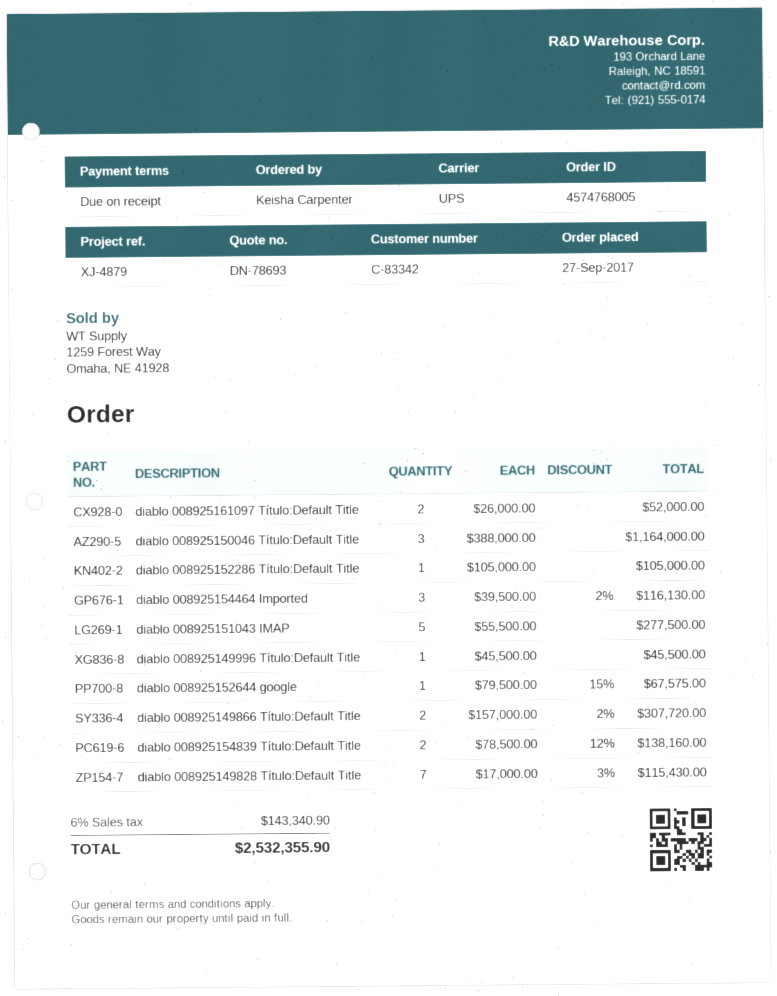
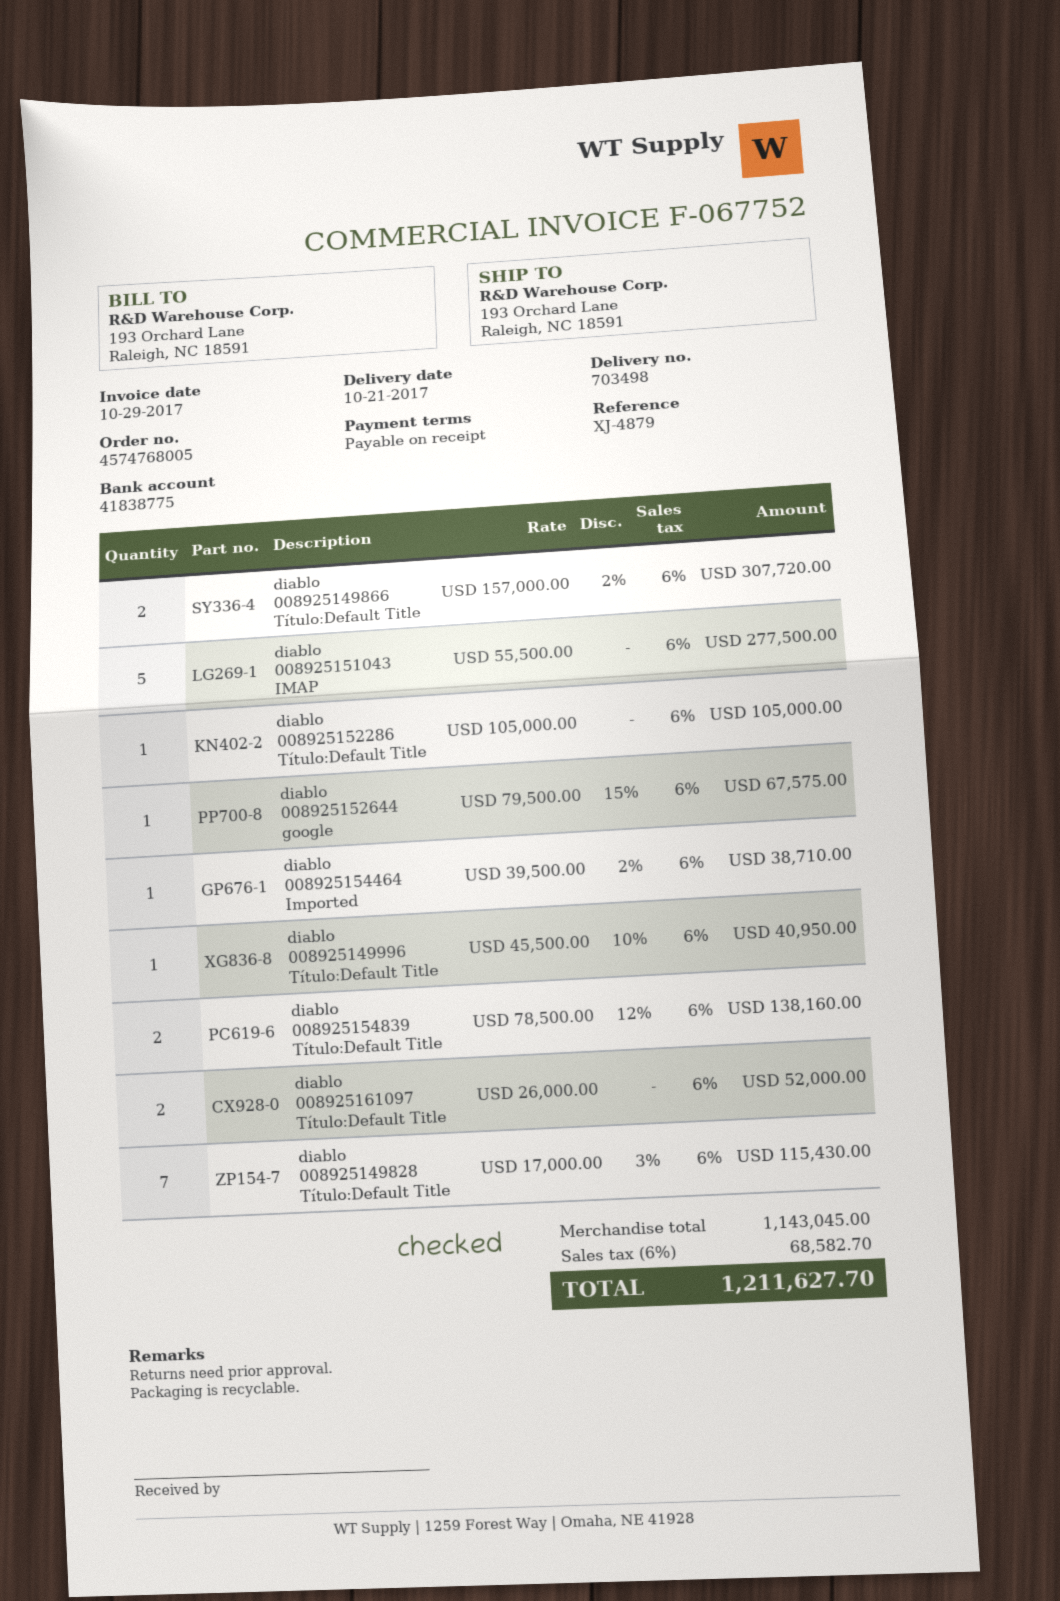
diablo 008925150046 Título:Default Title: 3 x 388000.00 = 1164000.00 -> none
diablo 008925154464 Imported: 3 x 39500.00 - 2% = 116130.00 -> 1 x 39500.00 - 2% = 38710.00
diablo 008925149996 Título:Default Title: 1 x 45500.00 = 45500.00 -> 1 x 45500.00 - 10% = 40950.00
tax: 6% = 143340.90 -> 6% = 68582.70
total: 2532355.90 -> 1211627.70

